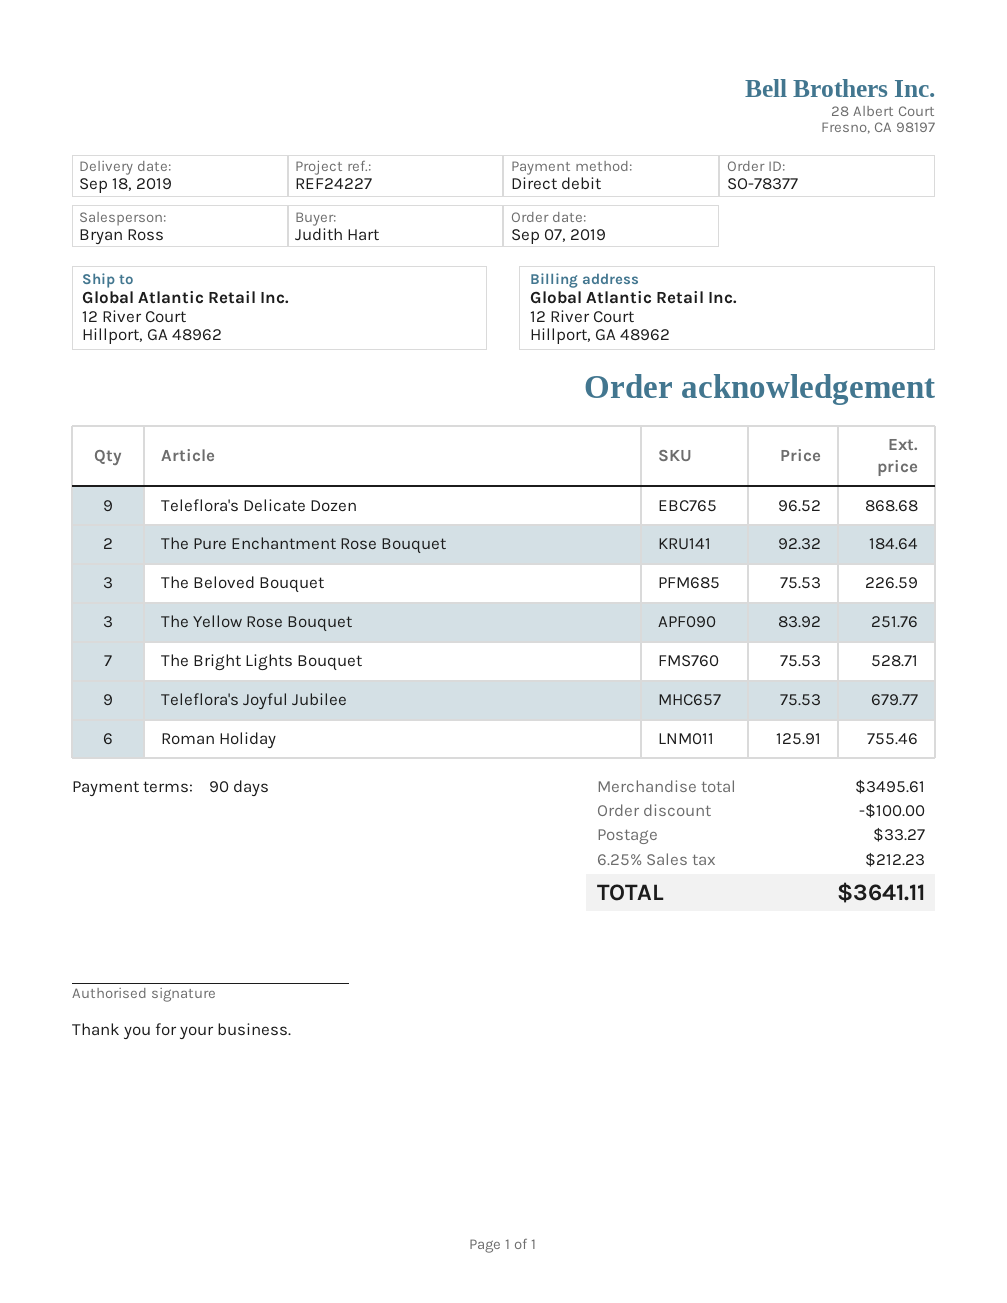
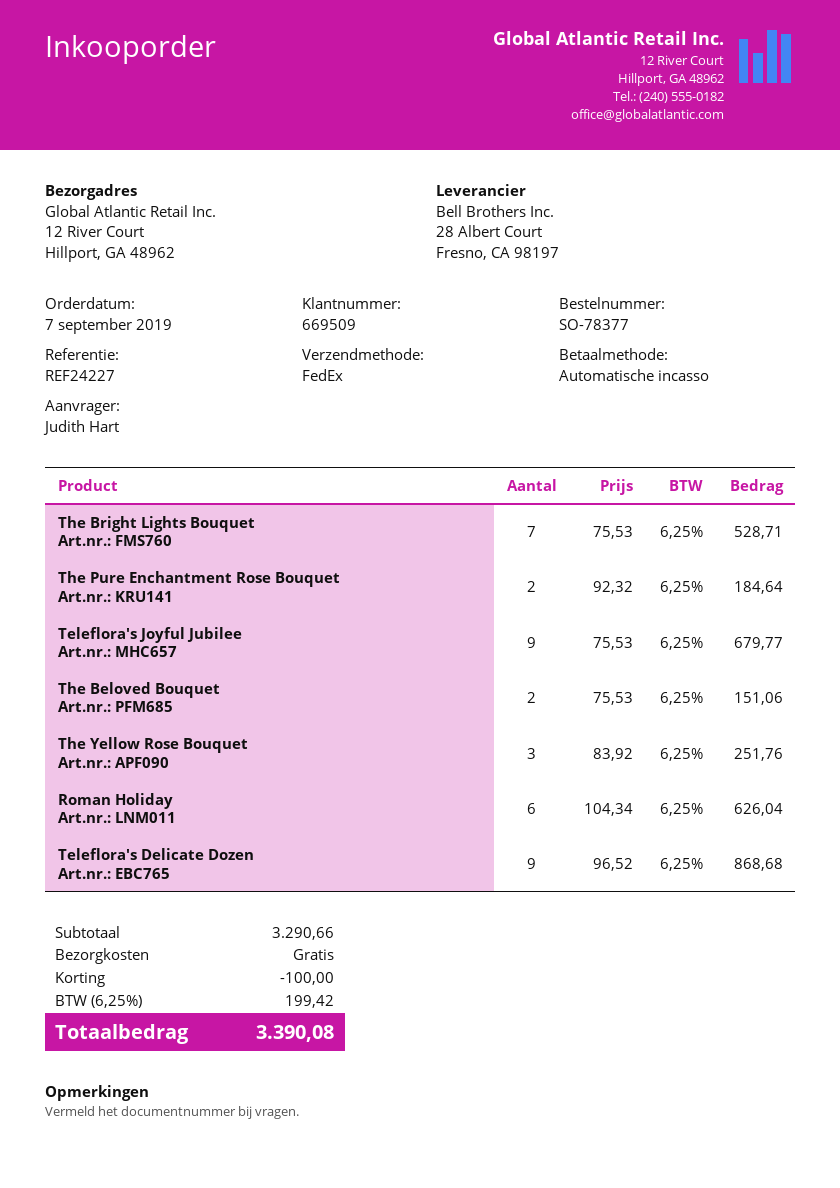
The Beloved Bouquet: 3 x 75.53 = 226.59 -> 2 x 75.53 = 151.06
Roman Holiday: 6 x 125.91 = 755.46 -> 6 x 104.34 = 626.04
subtotal: 3495.61 -> 3290.66
shipping: 33.27 -> 0.00
tax: 6.25% = 212.23 -> 6.25% = 199.42
total: 3641.11 -> 3390.08

